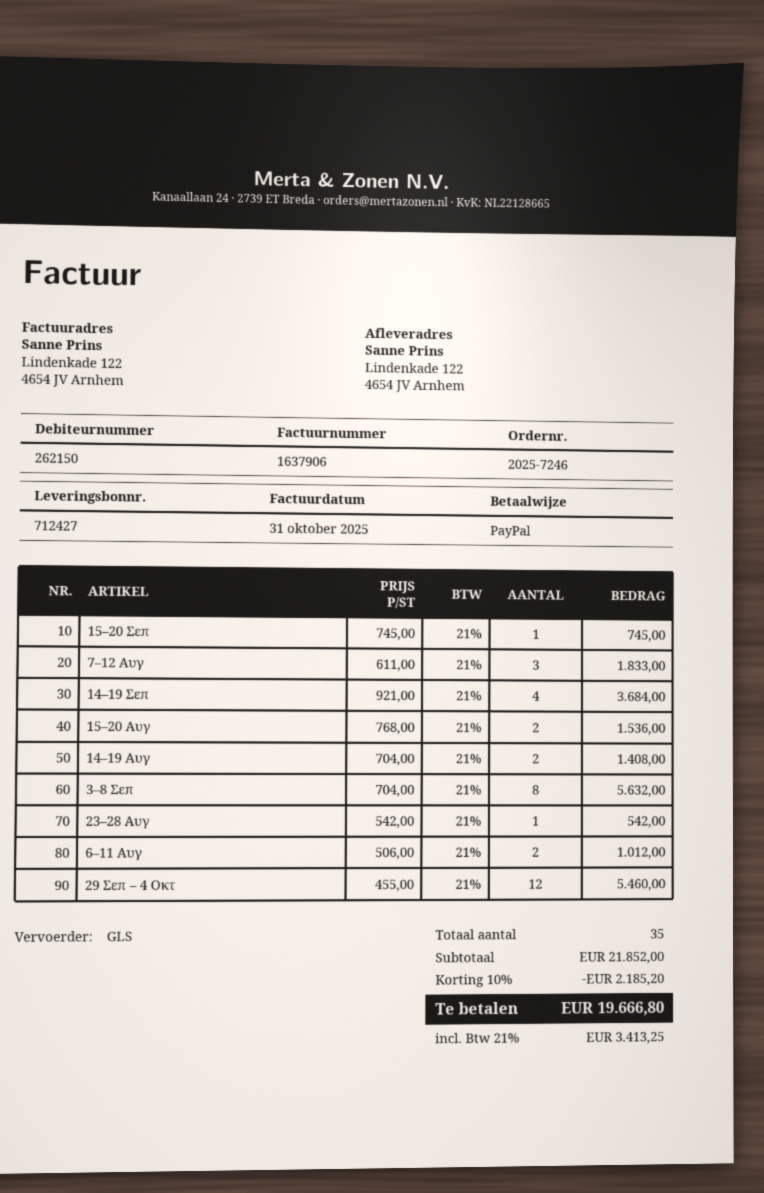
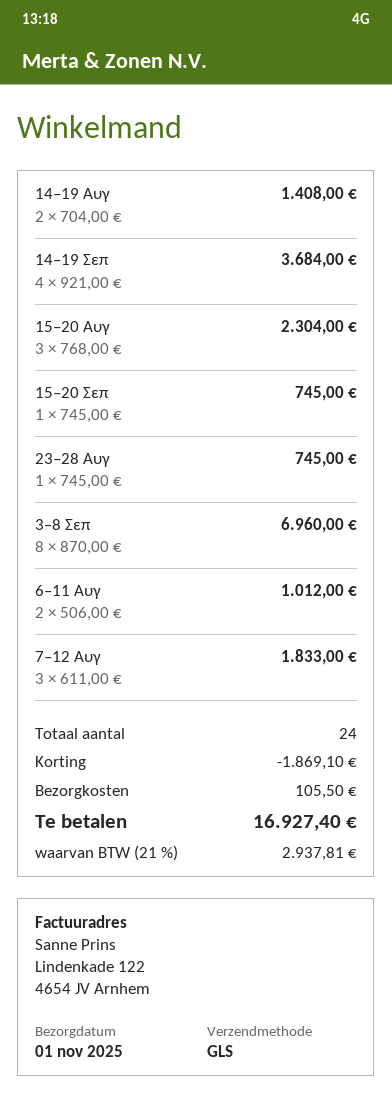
15–20 Αυγ: 2 x 768.00 = 1536.00 -> 3 x 768.00 = 2304.00
3–8 Σεπ: 8 x 704.00 = 5632.00 -> 8 x 870.00 = 6960.00
23–28 Αυγ: 1 x 542.00 = 542.00 -> 1 x 745.00 = 745.00
29 Σεπ – 4 Οκτ: 12 x 455.00 = 5460.00 -> none
total quantity: 35 -> 24
discount: 2185.20 -> 1869.10
shipping: none -> 105.50
tax: 21% = 3413.25 -> 21% = 2937.81
total: 19666.80 -> 16927.40

